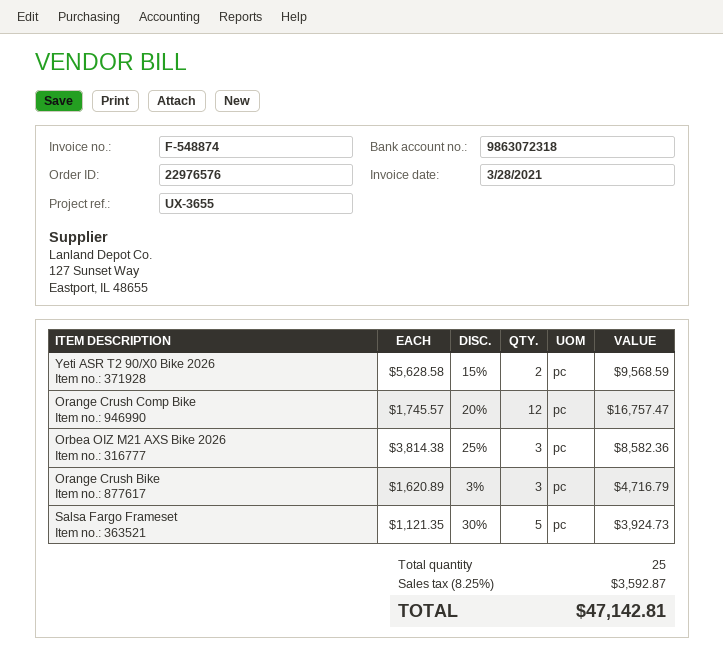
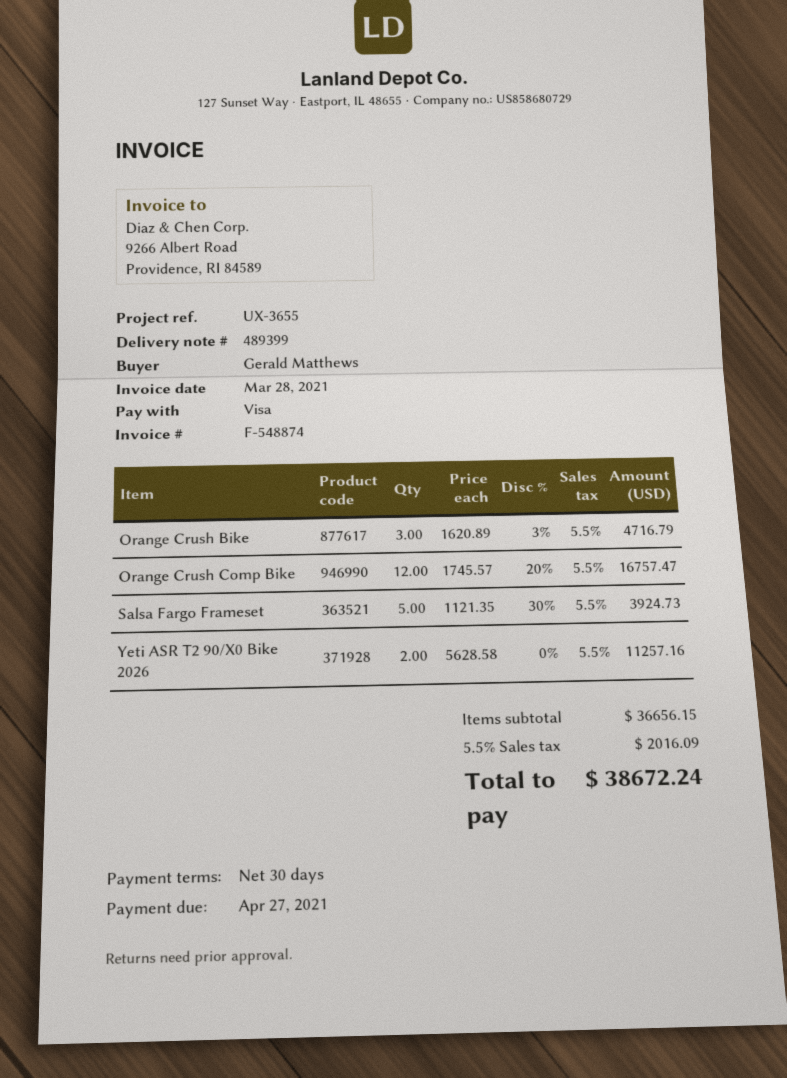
Yeti ASR T2 90/X0 Bike 2026: 2 x 5628.58 - 15% = 9568.59 -> 2 x 5628.58 = 11257.16
Orbea OIZ M21 AXS Bike 2026: 3 x 3814.38 - 25% = 8582.36 -> none
tax: 8.25% = 3592.87 -> 5.5% = 2016.09
total: 47142.81 -> 38672.24

